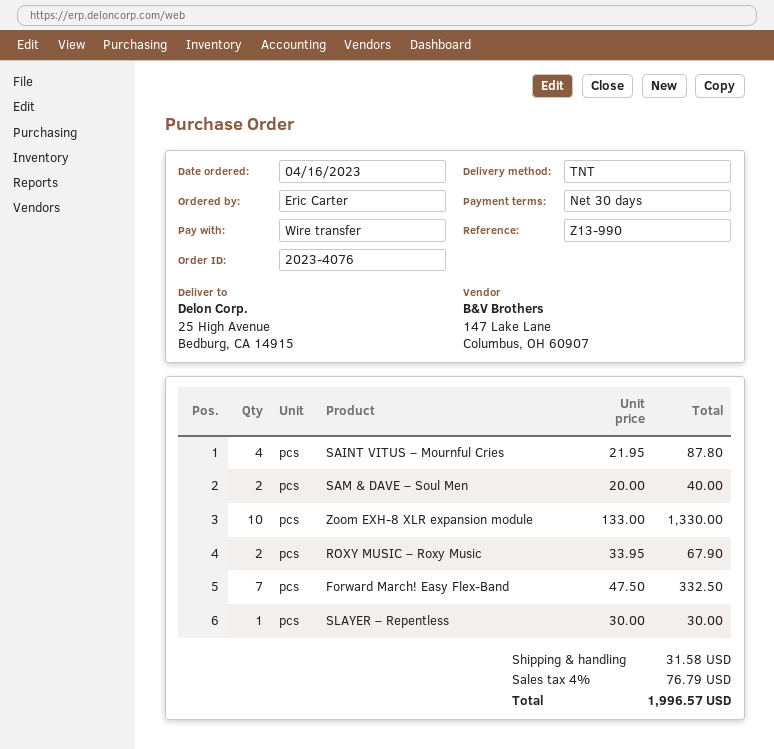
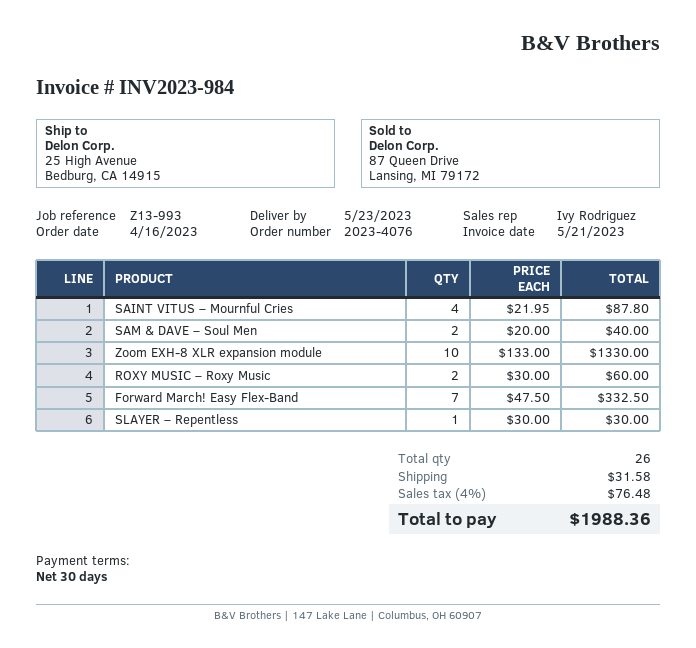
reference: Z13-990 -> Z13-993
ROXY MUSIC – Roxy Music: 2 x 33.95 = 67.90 -> 2 x 30.00 = 60.00
tax: 4% = 76.79 -> 4% = 76.48
total: 1996.57 -> 1988.36

